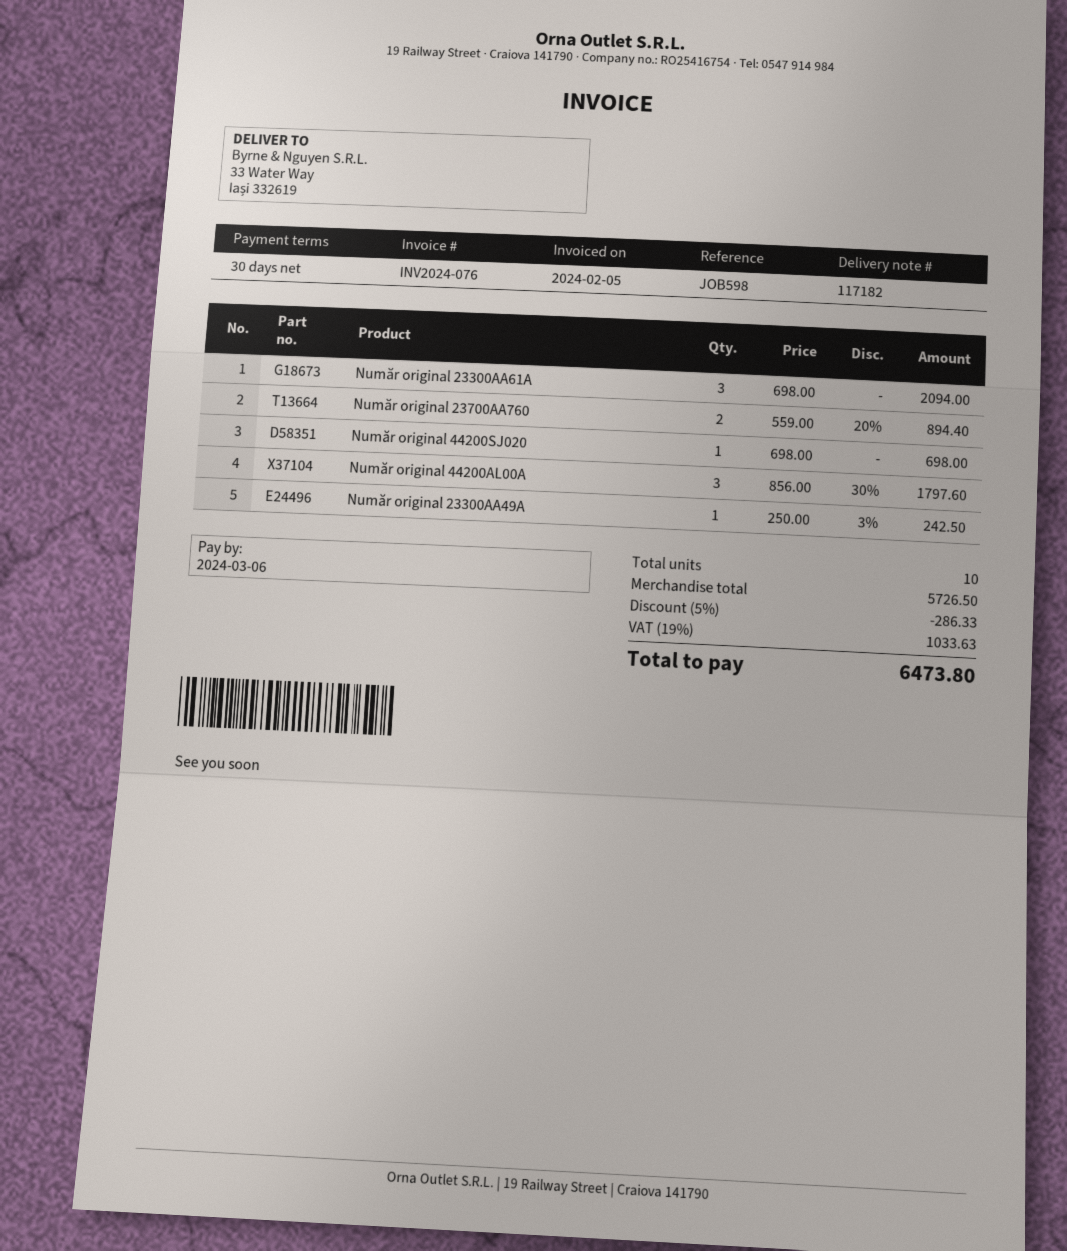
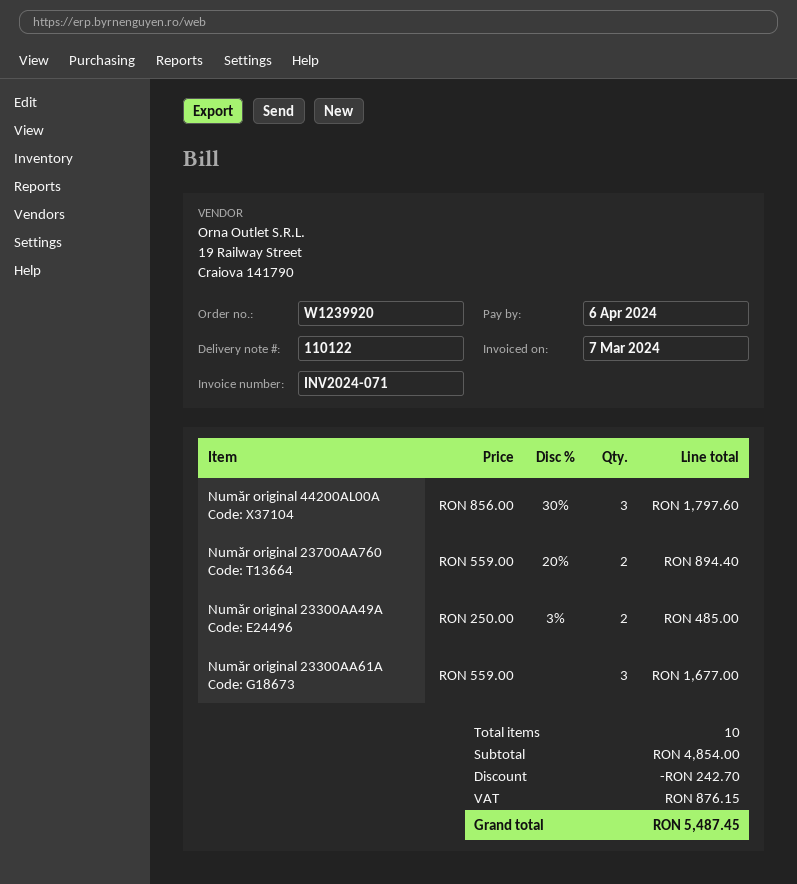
delivery note number: 117182 -> 110122
invoice number: INV2024-076 -> INV2024-071
invoice date: 2024-02-05 -> 2024-03-07
due date: 2024-03-06 -> 2024-04-06
Număr original 23300AA61A: 3 x 698.00 = 2094.00 -> 3 x 559.00 = 1677.00
Număr original 44200SJ020: 1 x 698.00 = 698.00 -> none
Număr original 23300AA49A: 1 x 250.00 - 3% = 242.50 -> 2 x 250.00 - 3% = 485.00
subtotal: 5726.50 -> 4854.00
discount: 286.33 -> 242.70
tax: 1033.63 -> 876.15
total: 6473.80 -> 5487.45

